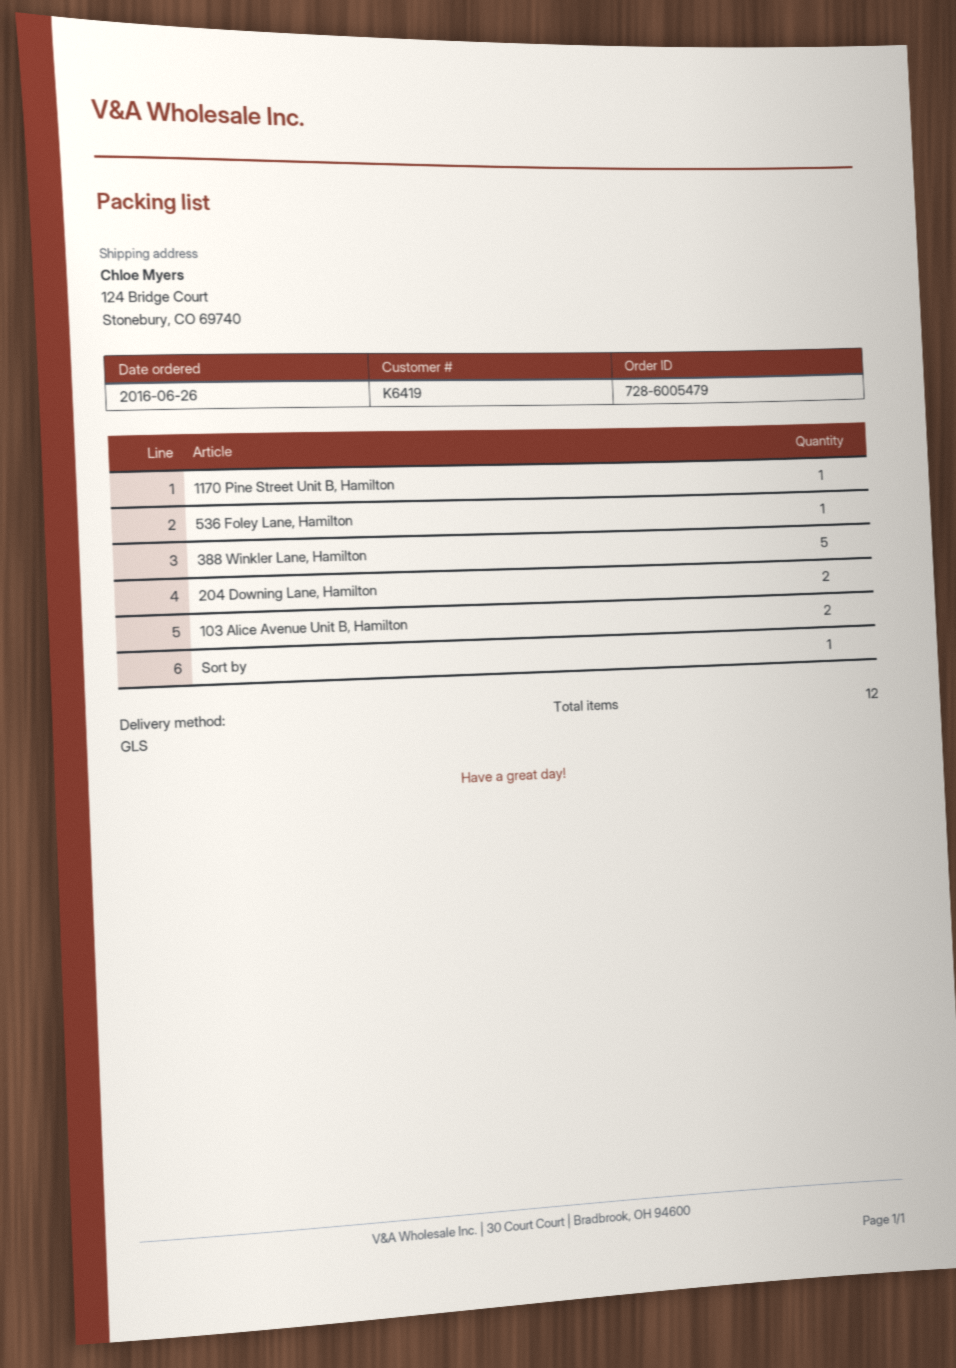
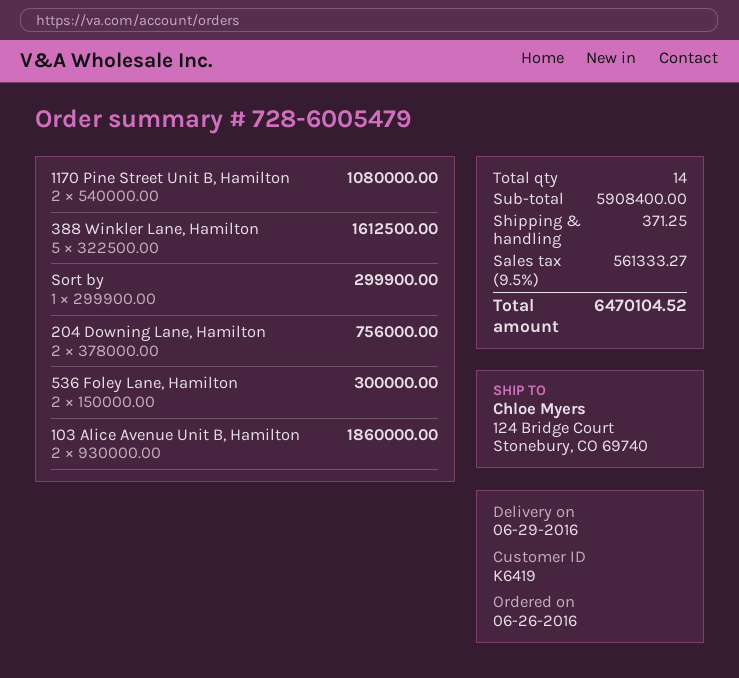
1170 Pine Street Unit B, Hamilton: 1 -> 2
536 Foley Lane, Hamilton: 1 -> 2
total quantity: 12 -> 14

